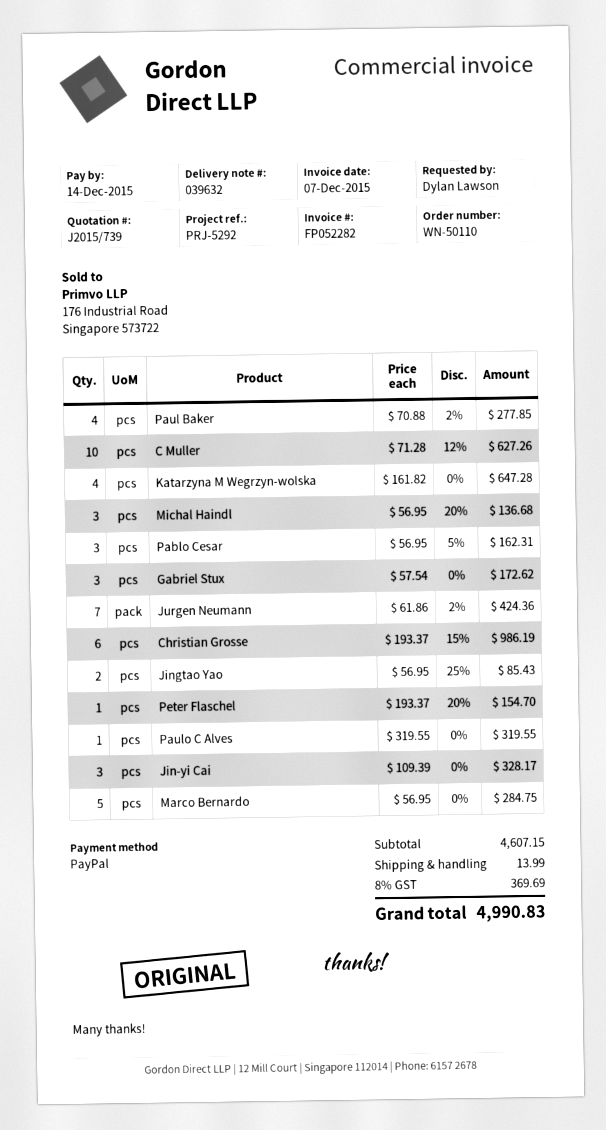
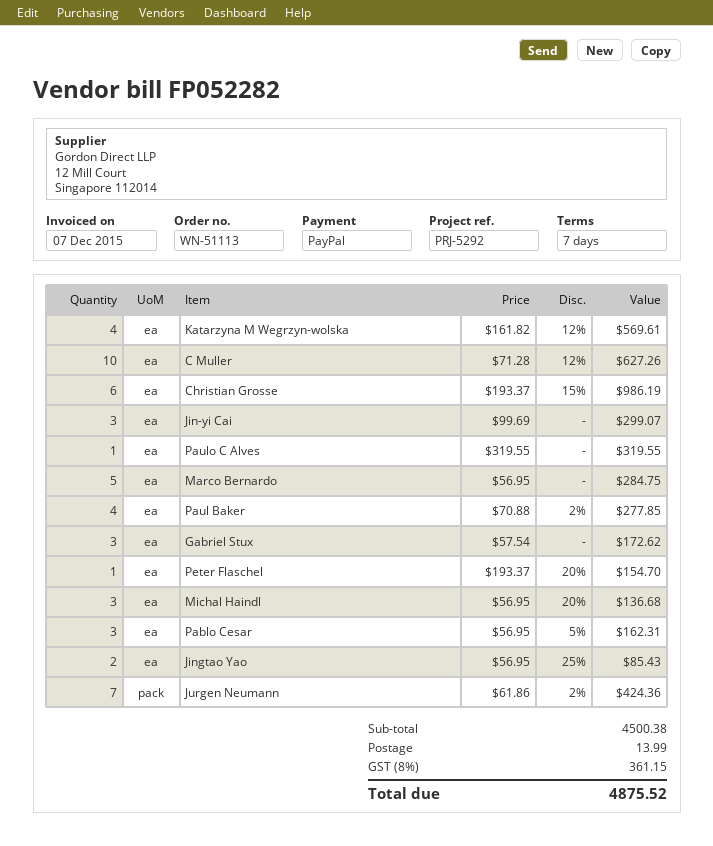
order number: WN-50110 -> WN-51113
Katarzyna M Wegrzyn-wolska: 4 x 161.82 = 647.28 -> 4 x 161.82 - 12% = 569.61
Jin-yi Cai: 3 x 109.39 = 328.17 -> 3 x 99.69 = 299.07
subtotal: 4607.15 -> 4500.38
tax: 8% = 369.69 -> 8% = 361.15
total: 4990.83 -> 4875.52

